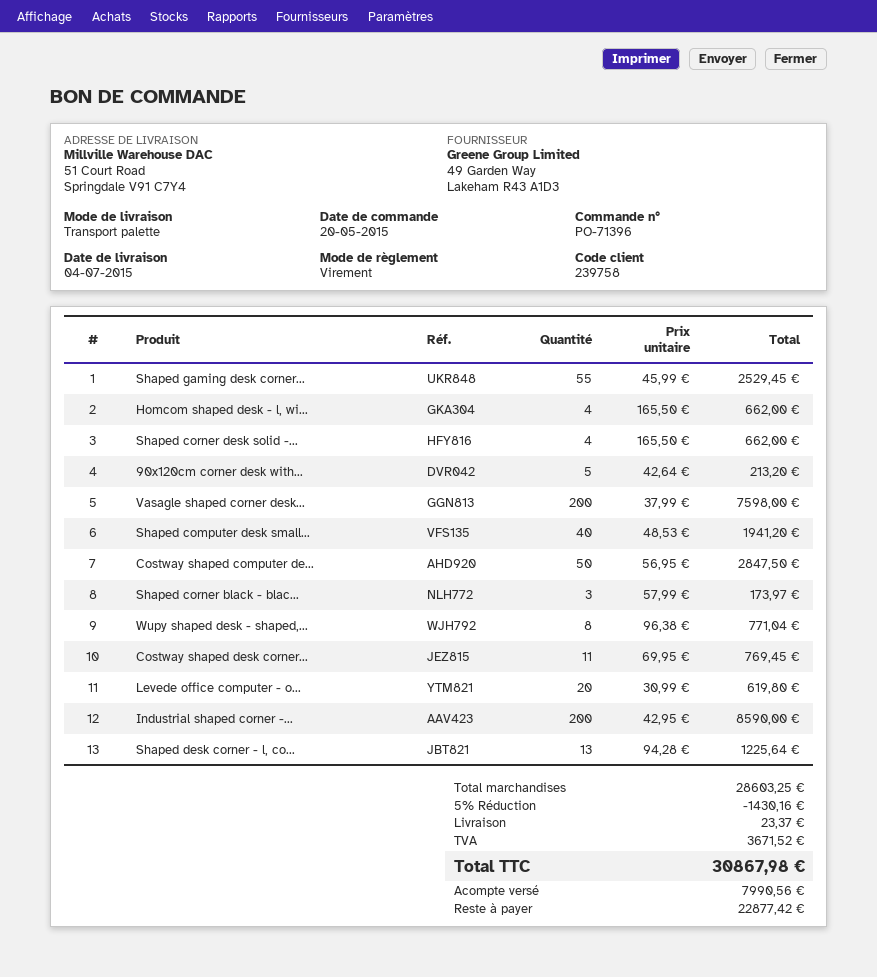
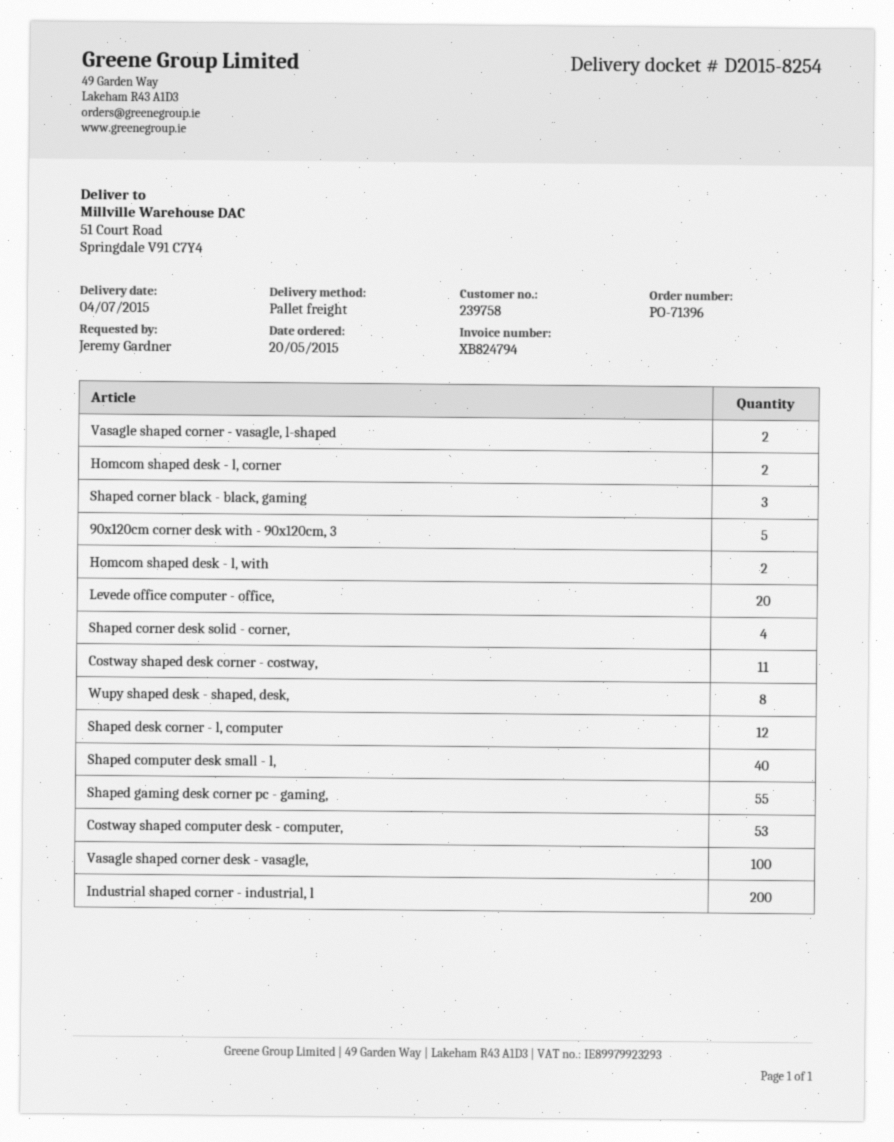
Homcom shaped desk - l, wi...: 4 -> 2
Vasagle shaped corner desk...: 200 -> 100
Costway shaped computer de...: 50 -> 53
Shaped desk corner - l, co...: 13 -> 12
Vasagle shaped corner - vasagle, l-shaped: none -> 2
Homcom shaped desk - l, corner: none -> 2

